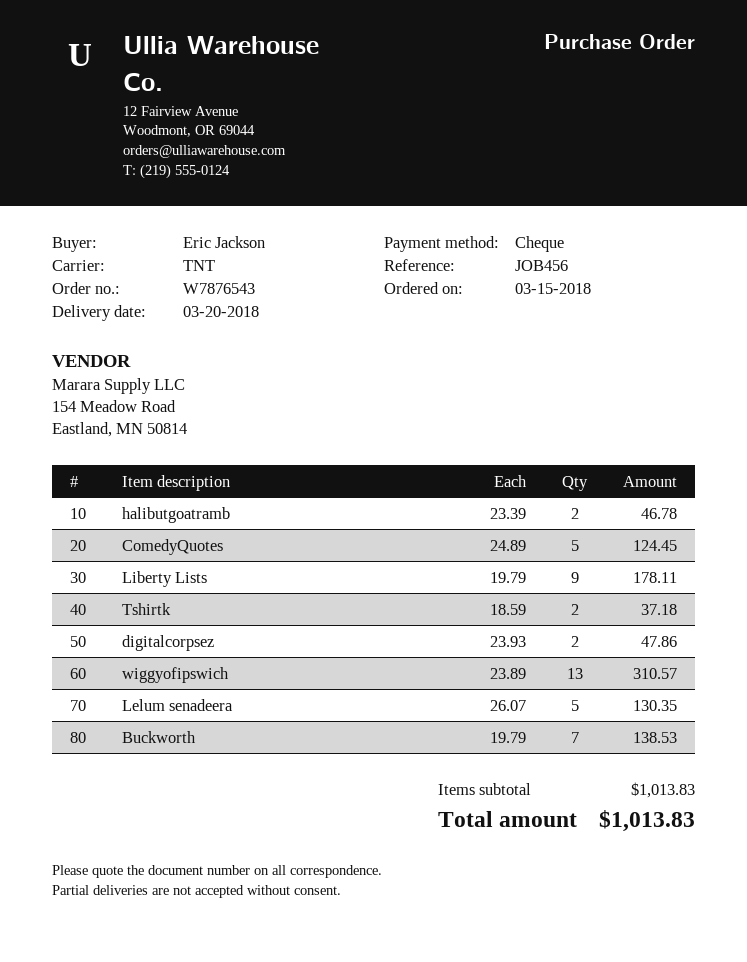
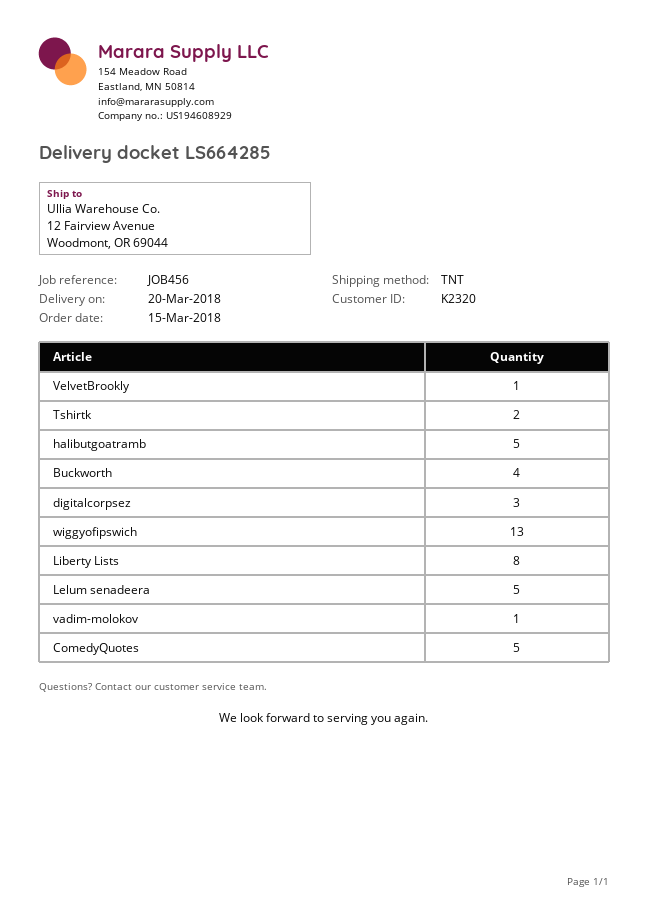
halibutgoatramb: 2 -> 5
Liberty Lists: 9 -> 8
digitalcorpsez: 2 -> 3
Buckworth: 7 -> 4
VelvetBrookly: none -> 1
vadim-molokov: none -> 1

